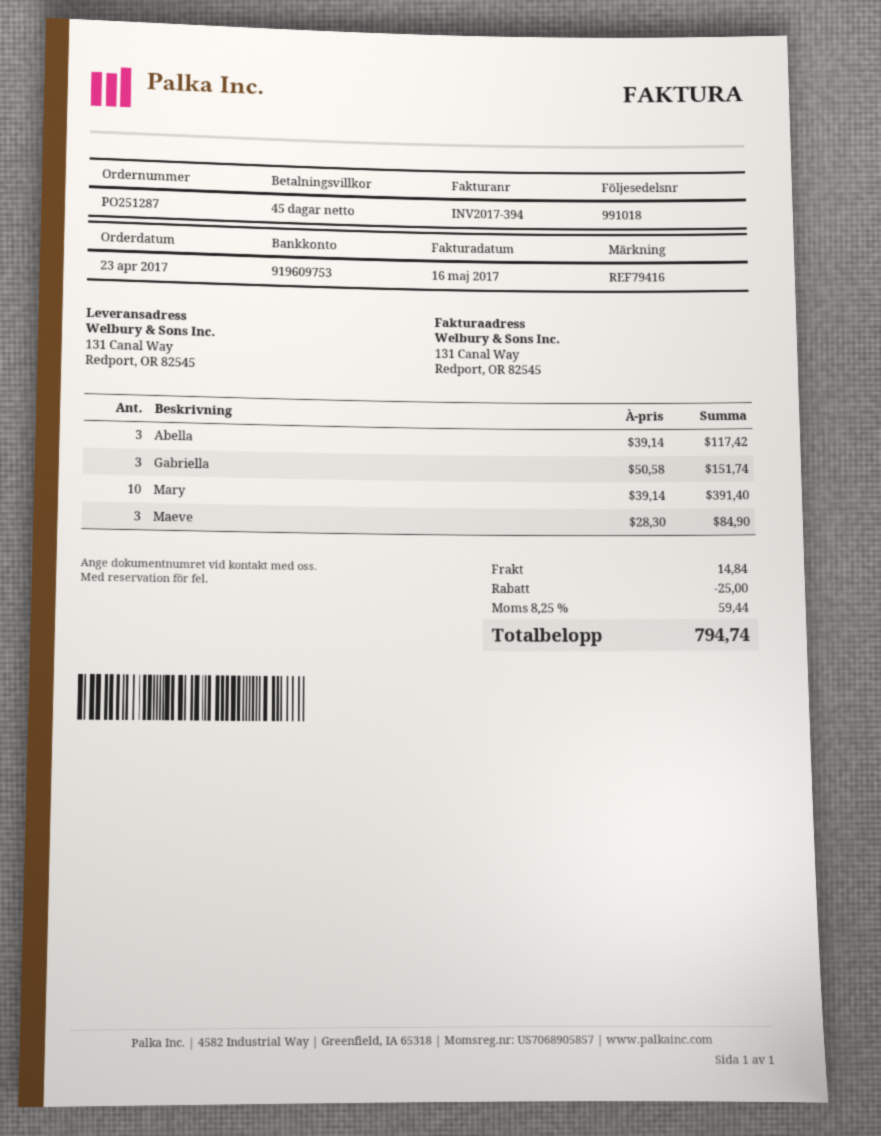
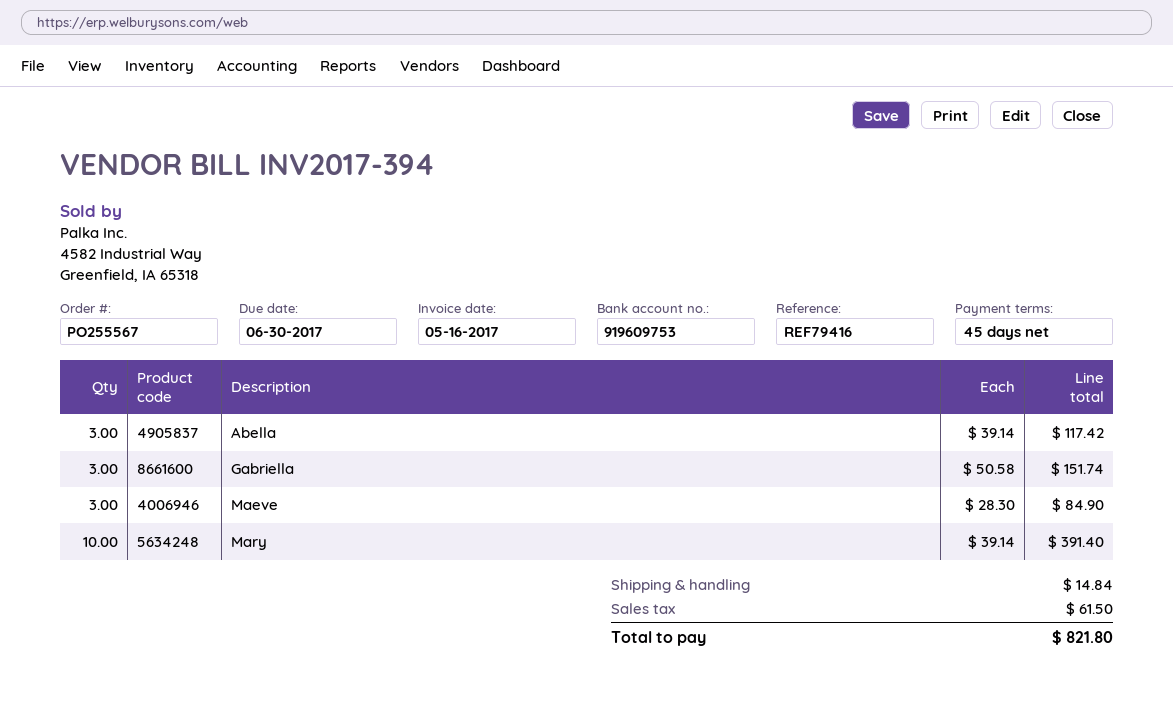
order number: PO251287 -> PO255567
discount: 25.00 -> none
tax: 59.44 -> 61.50
total: 794.74 -> 821.80

